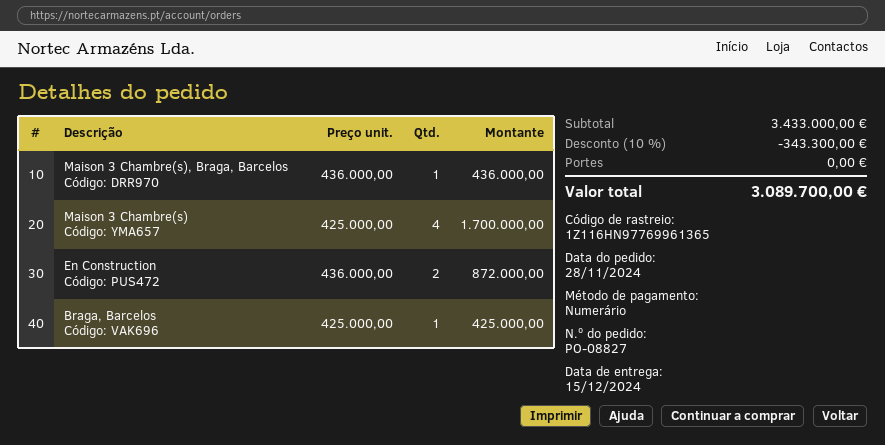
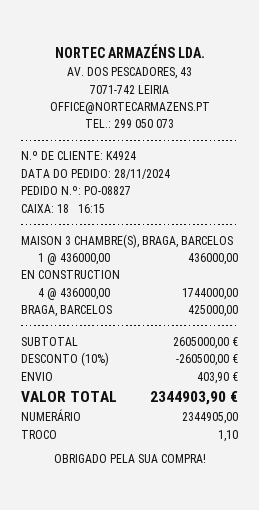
Maison 3 Chambre(s): 4 x 425000.00 = 1700000.00 -> none
En Construction: 2 x 436000.00 = 872000.00 -> 4 x 436000.00 = 1744000.00
subtotal: 3433000.00 -> 2605000.00
discount: 10% = 343300.00 -> 10% = 260500.00
shipping: 0.00 -> 403.90
total: 3089700.00 -> 2344903.90

